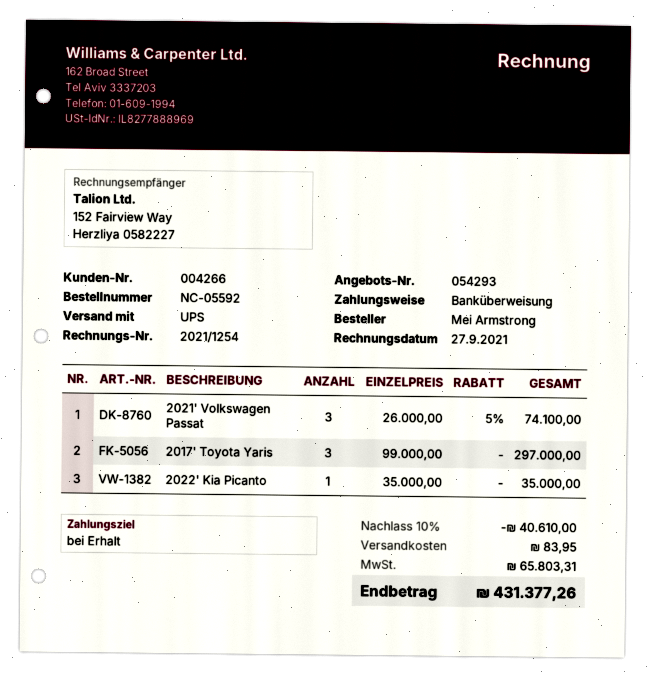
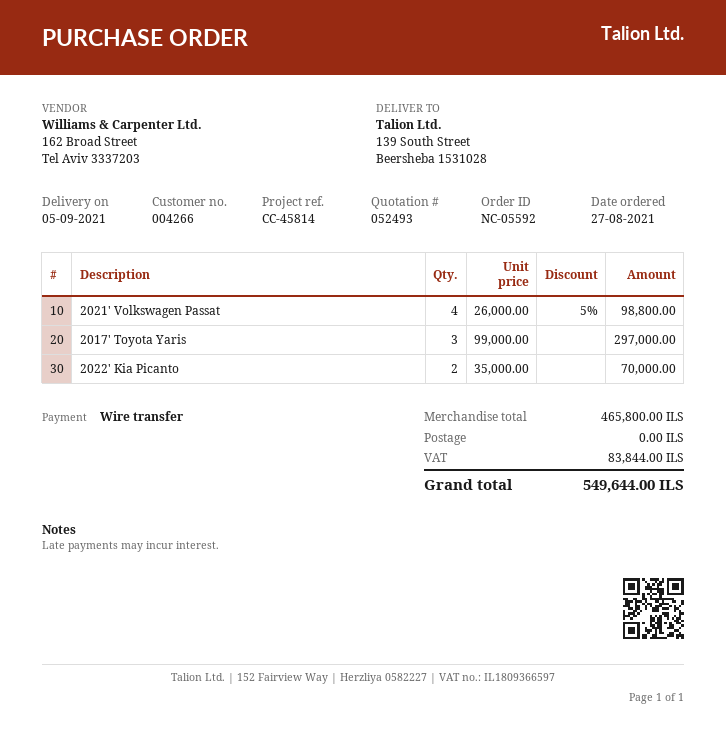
quote number: 054293 -> 052493
2021' Volkswagen Passat: 3 x 26000.00 - 5% = 74100.00 -> 4 x 26000.00 - 5% = 98800.00
2022' Kia Picanto: 1 x 35000.00 = 35000.00 -> 2 x 35000.00 = 70000.00
discount: 10% = 40610.00 -> none
shipping: 83.95 -> 0.00
tax: 65803.31 -> 83844.00
total: 431377.26 -> 549644.00

